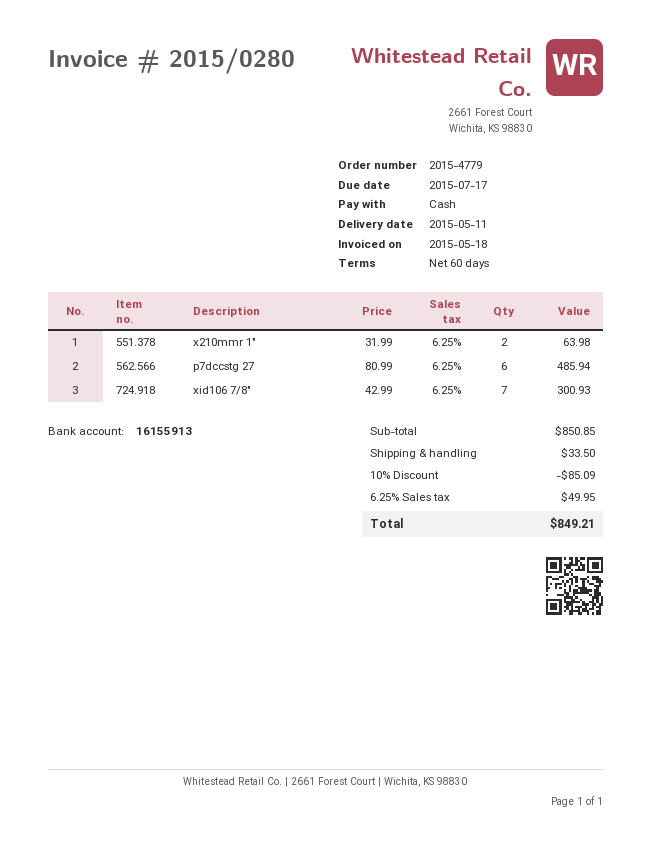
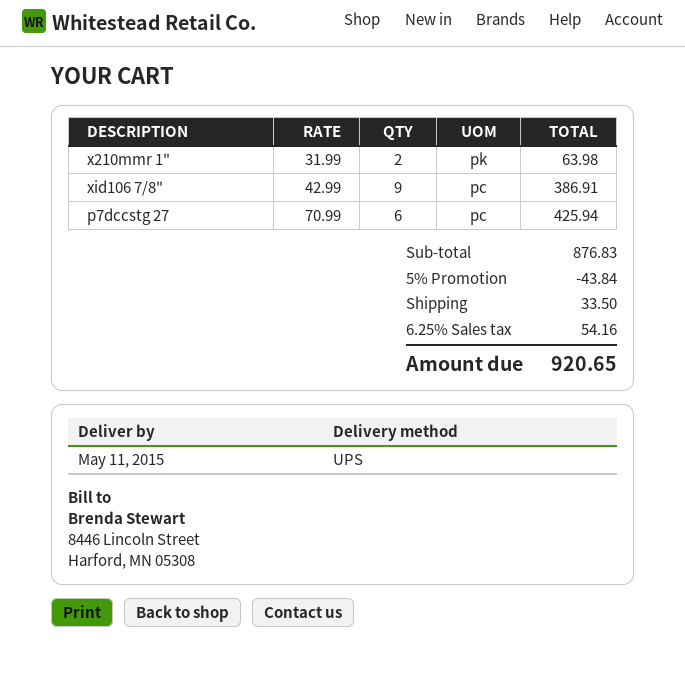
p7dccstg 27: 6 x 80.99 = 485.94 -> 6 x 70.99 = 425.94
xid106 7/8": 7 x 42.99 = 300.93 -> 9 x 42.99 = 386.91
subtotal: 850.85 -> 876.83
discount: 10% = 85.09 -> 5% = 43.84
tax: 6.25% = 49.95 -> 6.25% = 54.16
total: 849.21 -> 920.65

